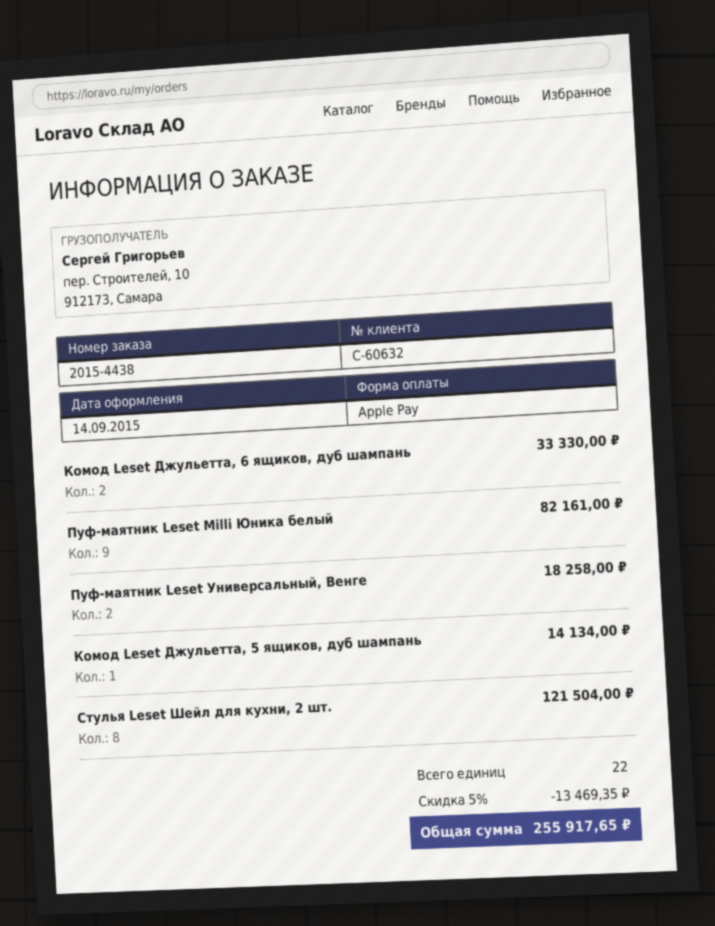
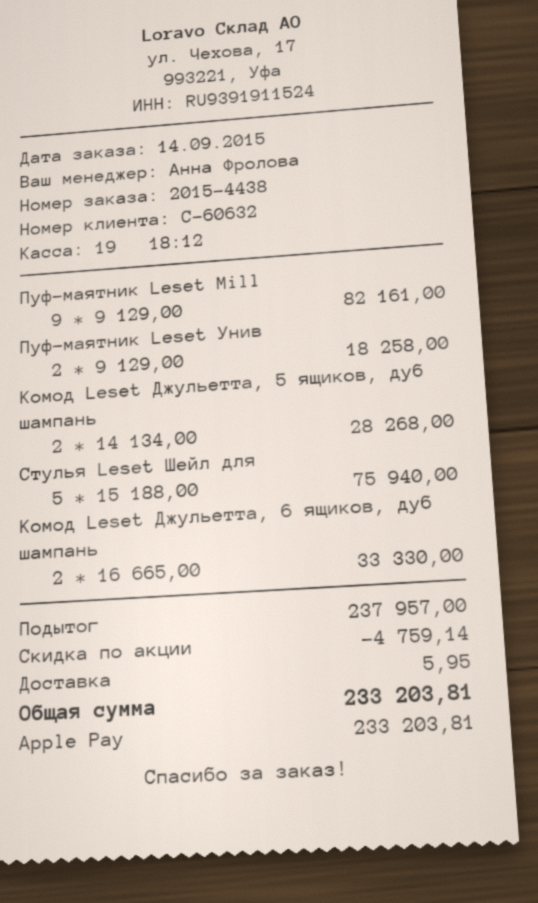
Комод Leset Джульетта, 5 ящиков, дуб шампань: 1 for 14134.00 -> 2 for 28268.00
Стулья Leset Шейл для кухни, 2 шт.: 8 for 121504.00 -> 5 for 75940.00
discount: 13469.35 -> 4759.14
shipping: none -> 5.95
total: 255917.65 -> 233203.81

